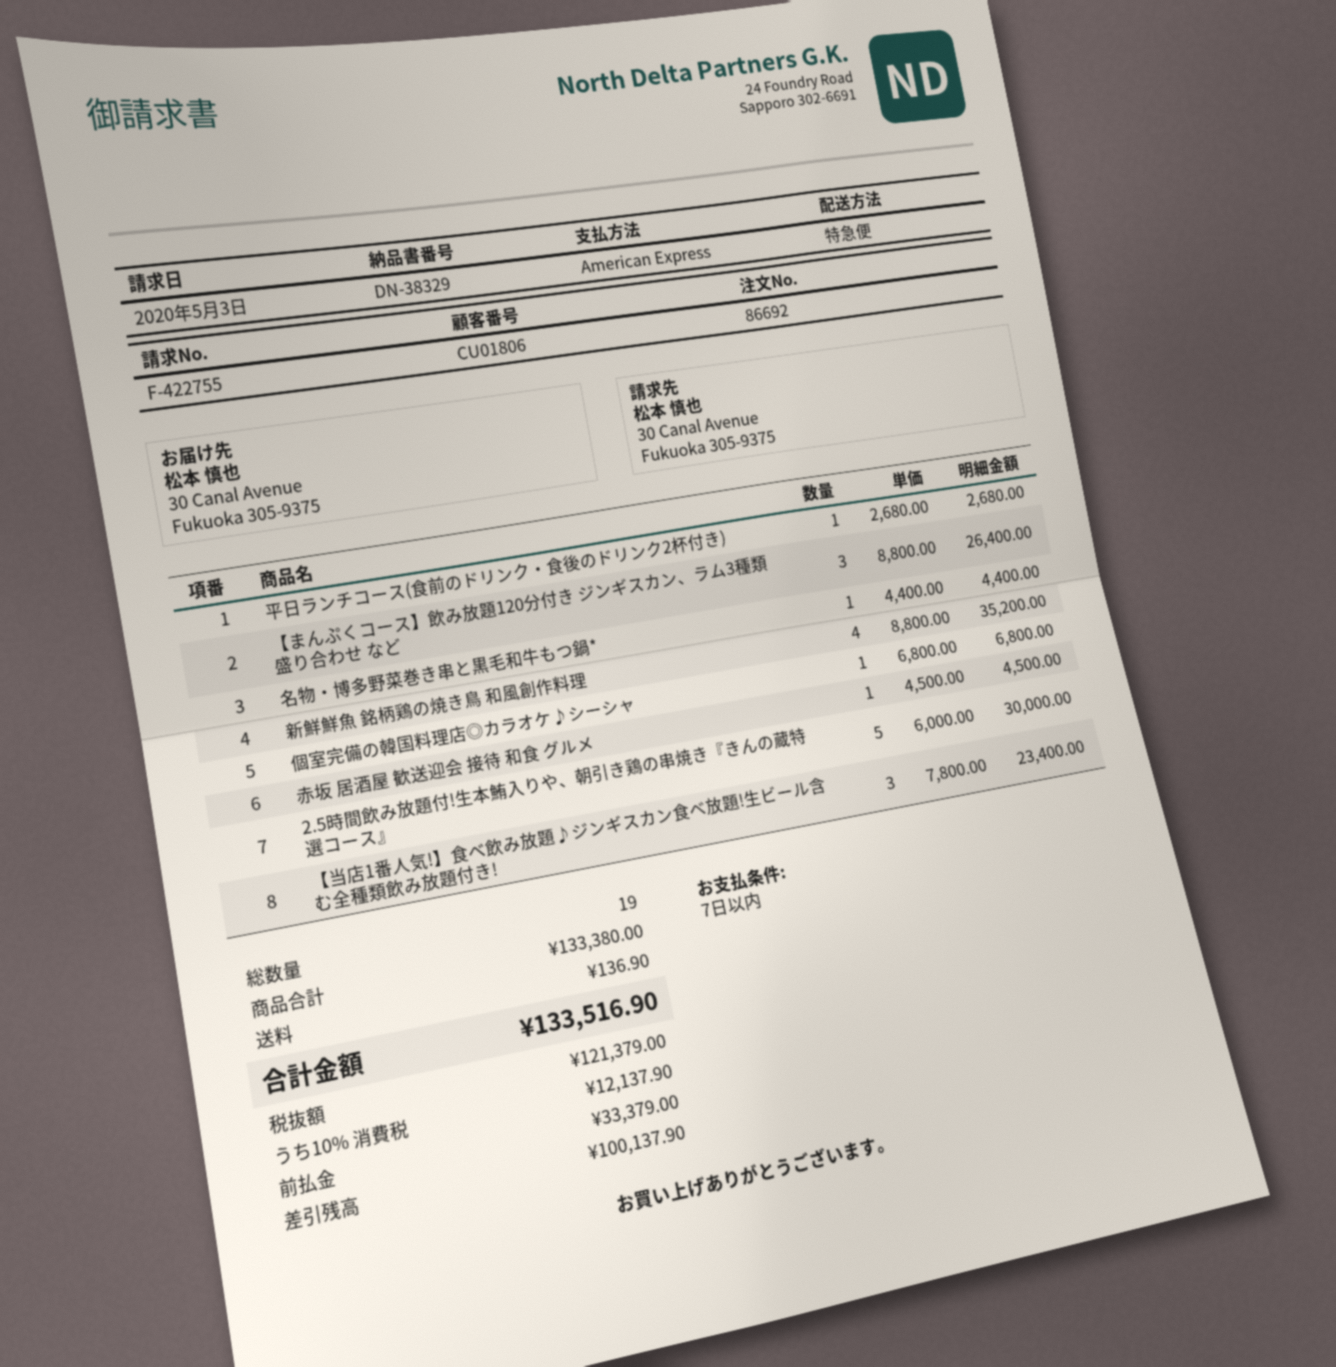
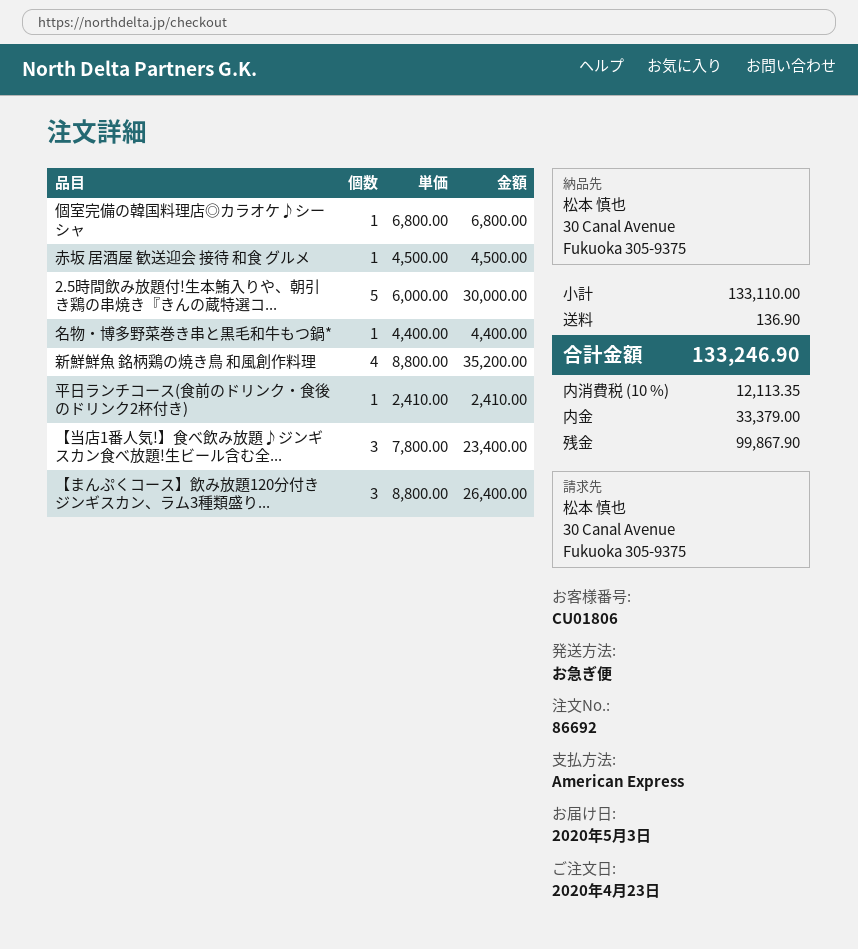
平日ランチコース(食前のドリンク・食後のドリンク2杯付き): 1 x 2680.00 = 2680.00 -> 1 x 2410.00 = 2410.00
subtotal: 133380.00 -> 133110.00
tax: 10% = 12137.90 -> 10% = 12113.35
total: 133516.90 -> 133246.90
balance: 100137.90 -> 99867.90

